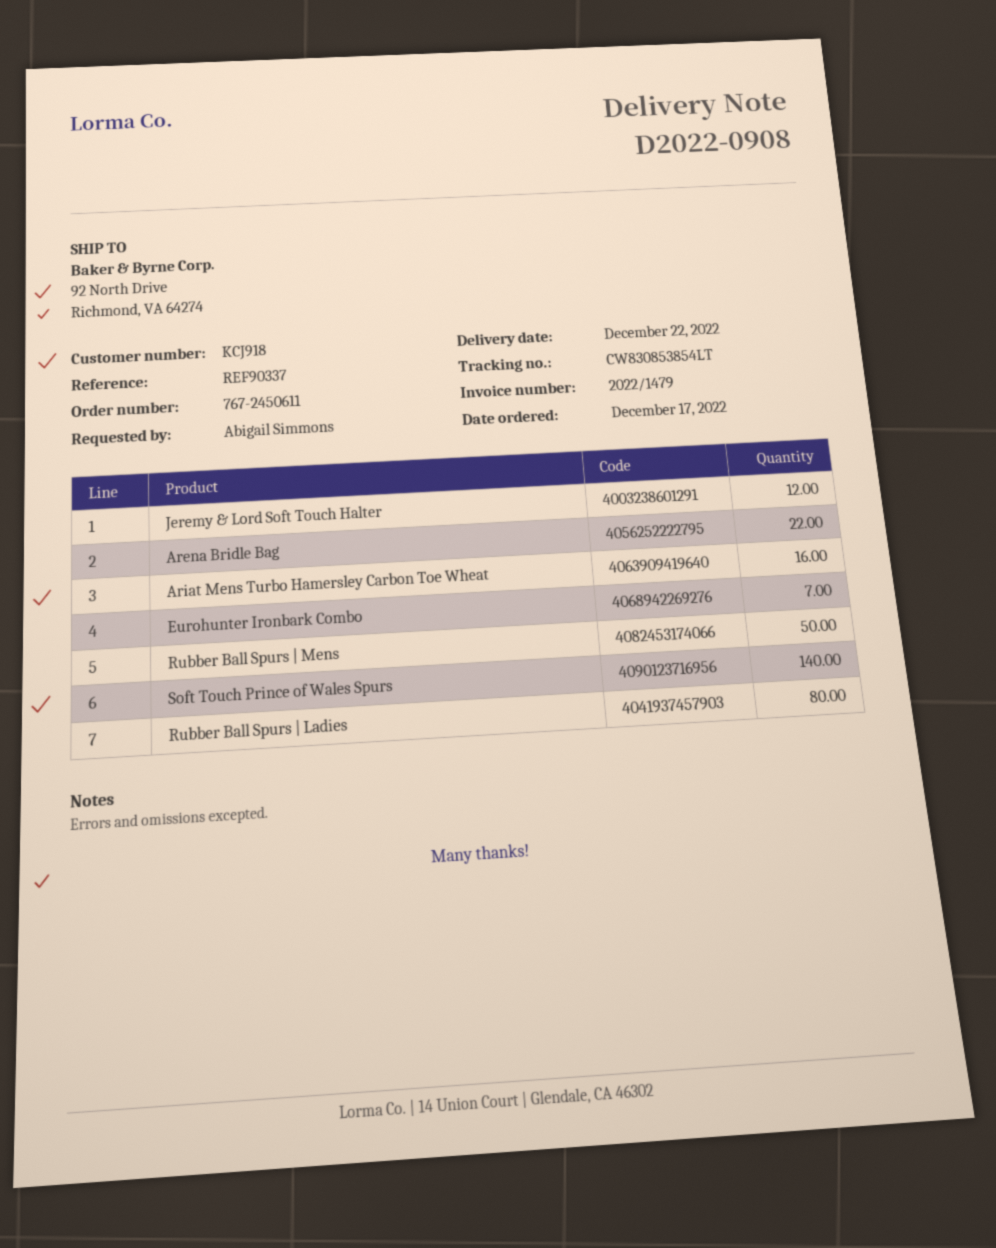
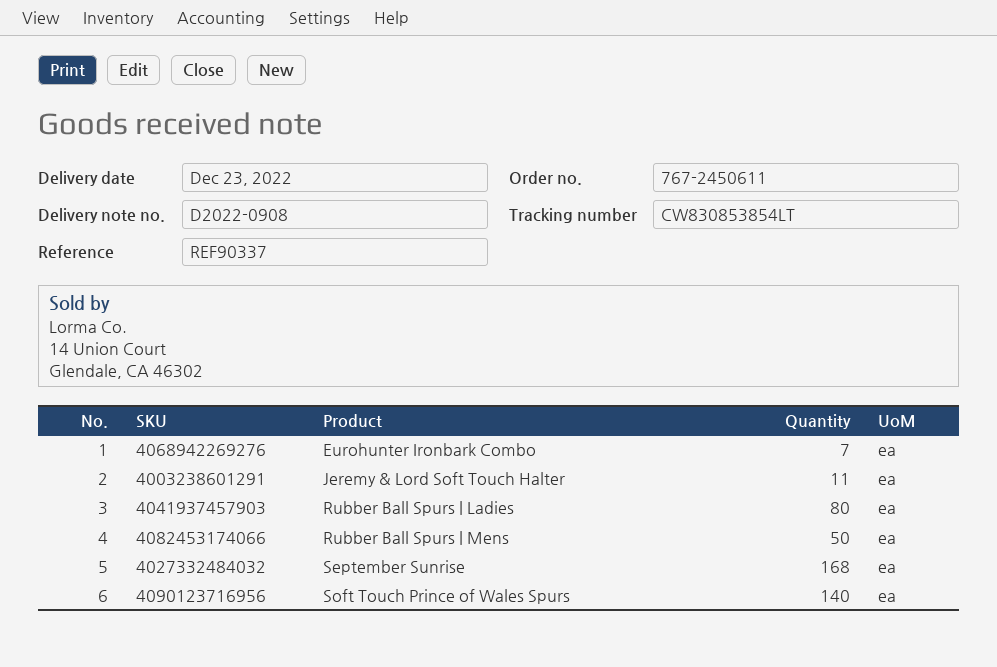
delivery date: 2022-12-22 -> 2022-12-23
Jeremy & Lord Soft Touch Halter: 12 -> 11
Arena Bridle Bag: 22 -> none
Ariat Mens Turbo Hamersley Carbon Toe Wheat: 16 -> none
September Sunrise: none -> 168

